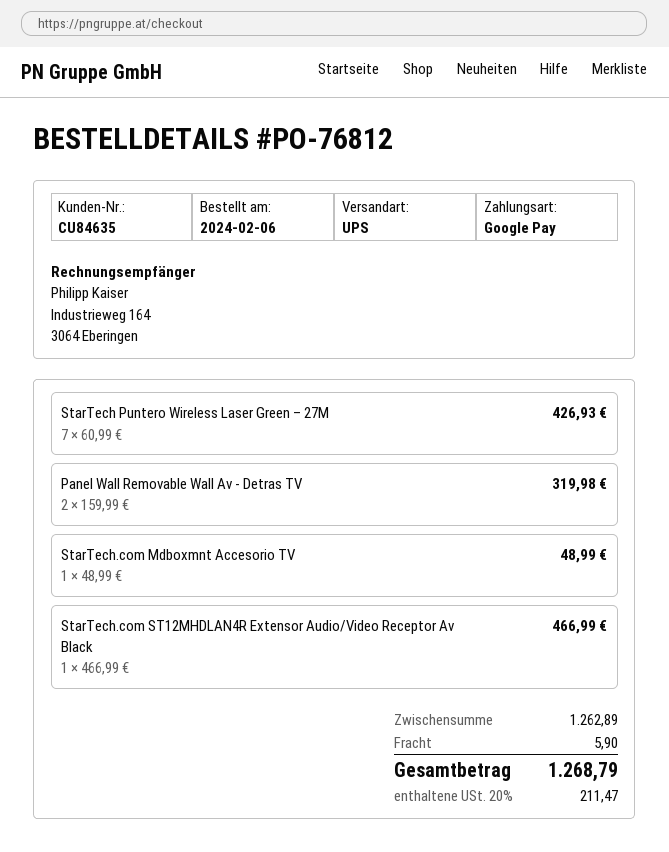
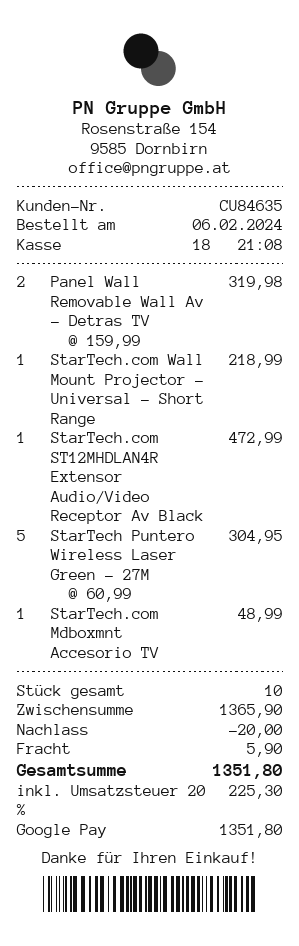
StarTech Puntero Wireless Laser Green – 27M: 7 x 60.99 = 426.93 -> 5 x 60.99 = 304.95
StarTech.com ST12MHDLAN4R Extensor Audio/Video Receptor Av Black: 1 x 466.99 = 466.99 -> 1 x 472.99 = 472.99
StarTech.com Wall Mount Projector - Universal - Short Range: none -> 1 x 218.99 = 218.99
subtotal: 1262.89 -> 1365.90
discount: none -> 20.00
tax: 20% = 211.47 -> 20% = 225.30
total: 1268.79 -> 1351.80

